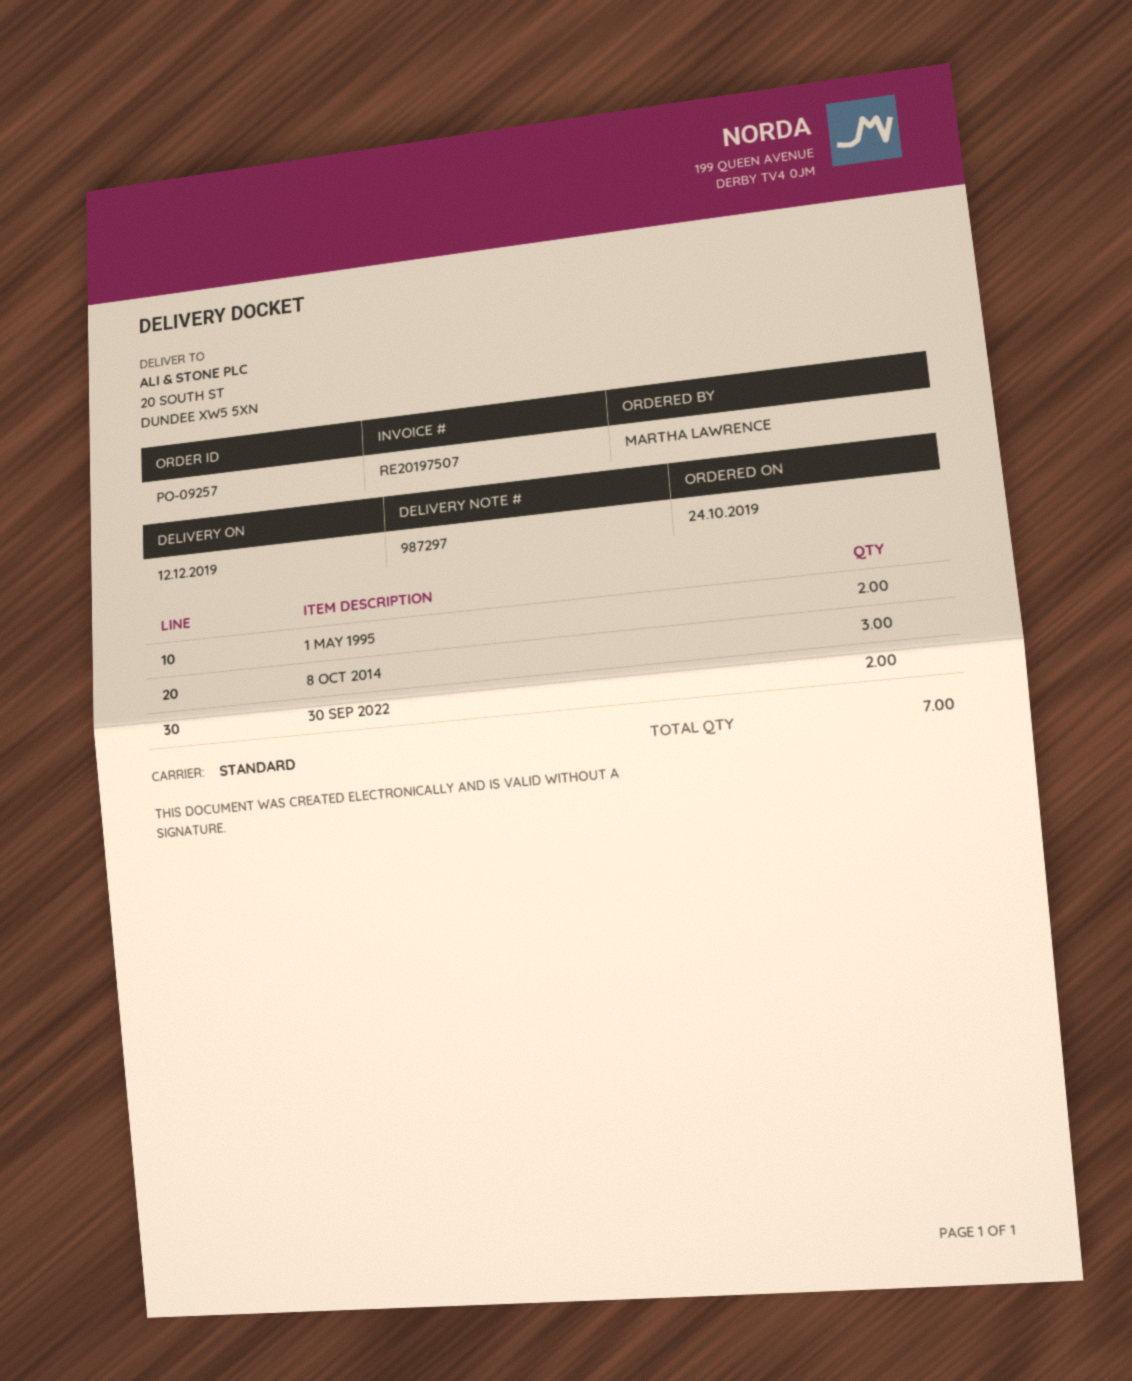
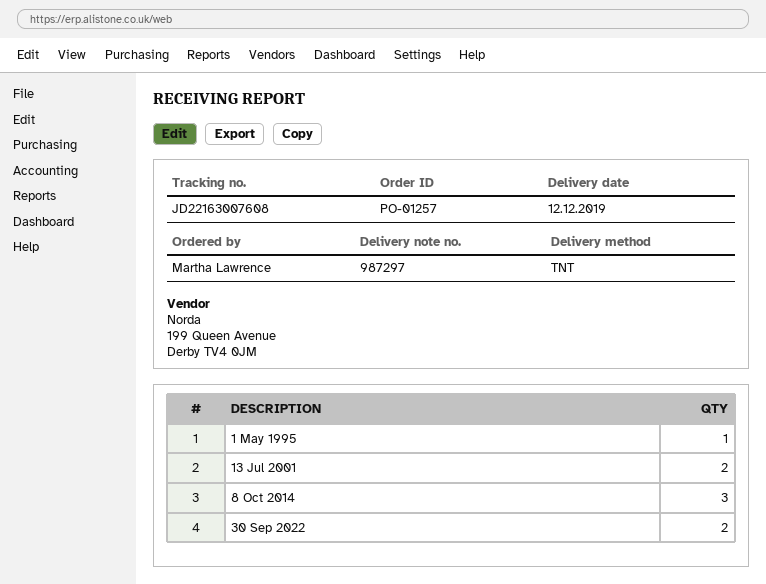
order number: PO-09257 -> PO-01257
shipping method: standard -> TNT
1 MAY 1995: 2 -> 1
13 Jul 2001: none -> 2

